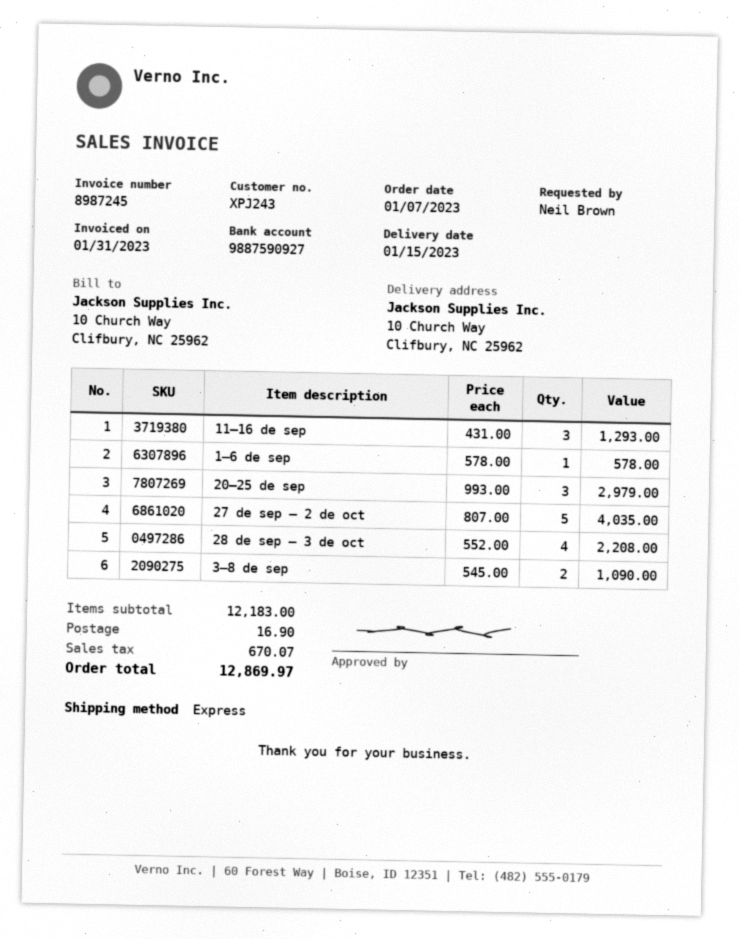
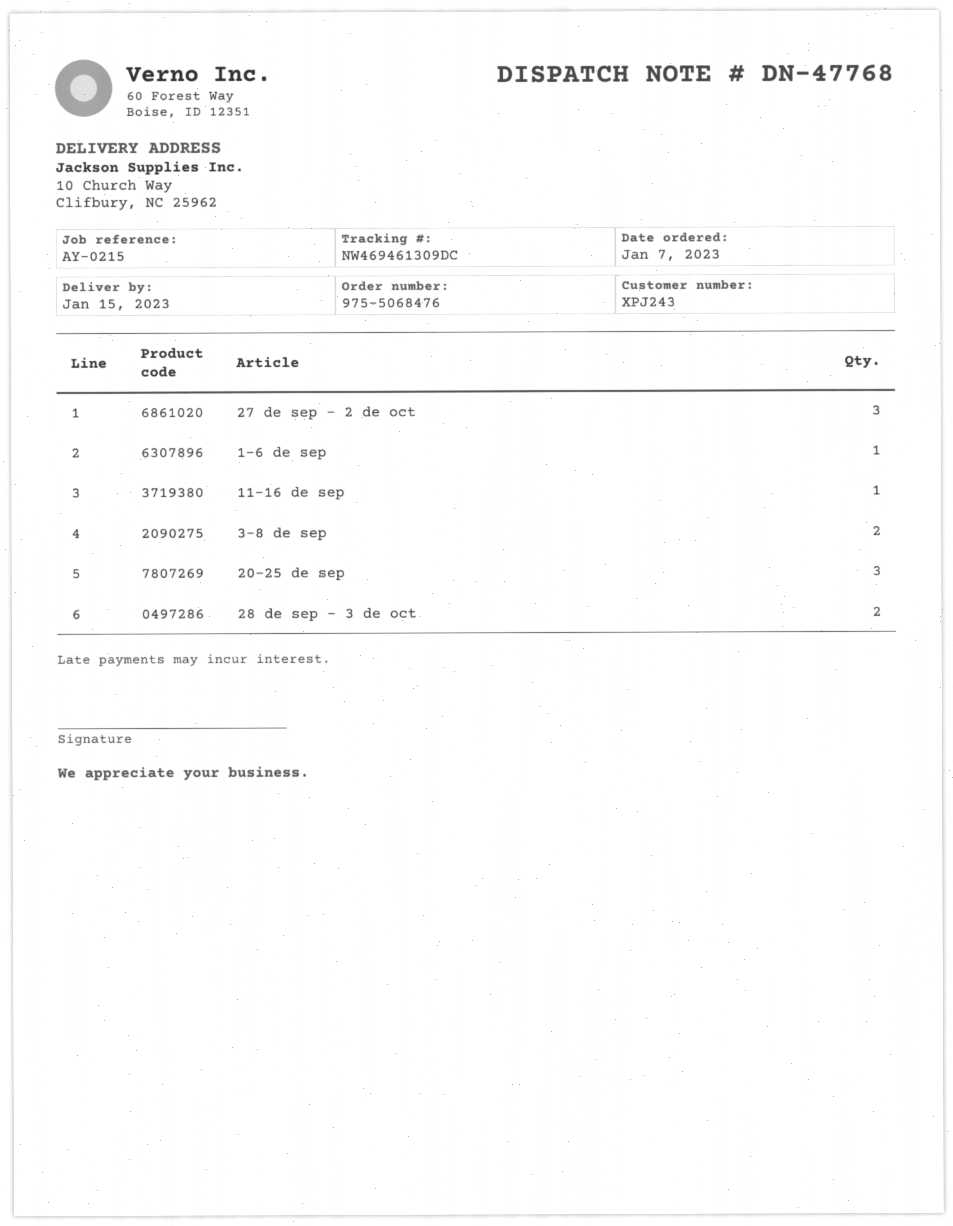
11–16 de sep: 3 -> 1
27 de sep – 2 de oct: 5 -> 3
28 de sep – 3 de oct: 4 -> 2

